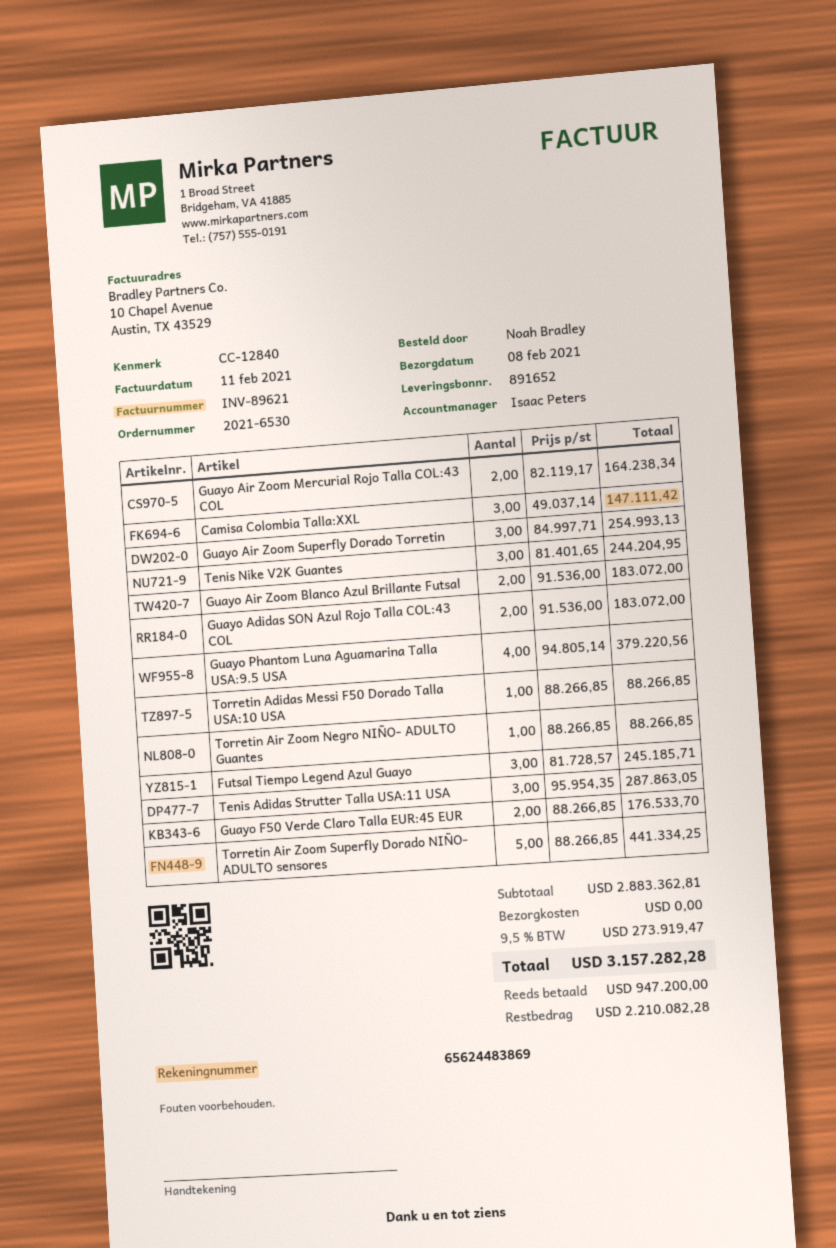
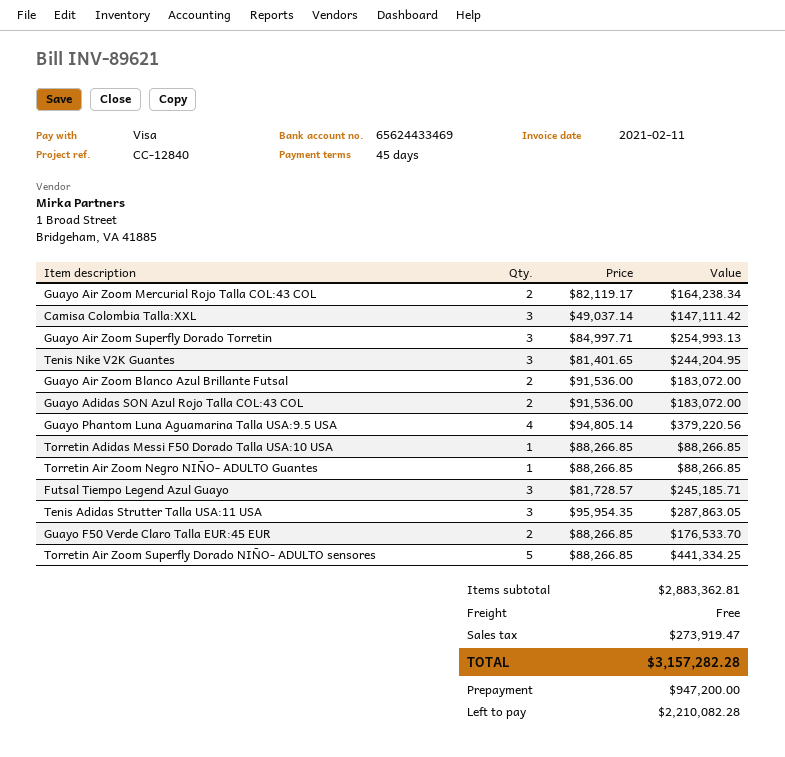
bank account: 65624483869 -> 65624433469

